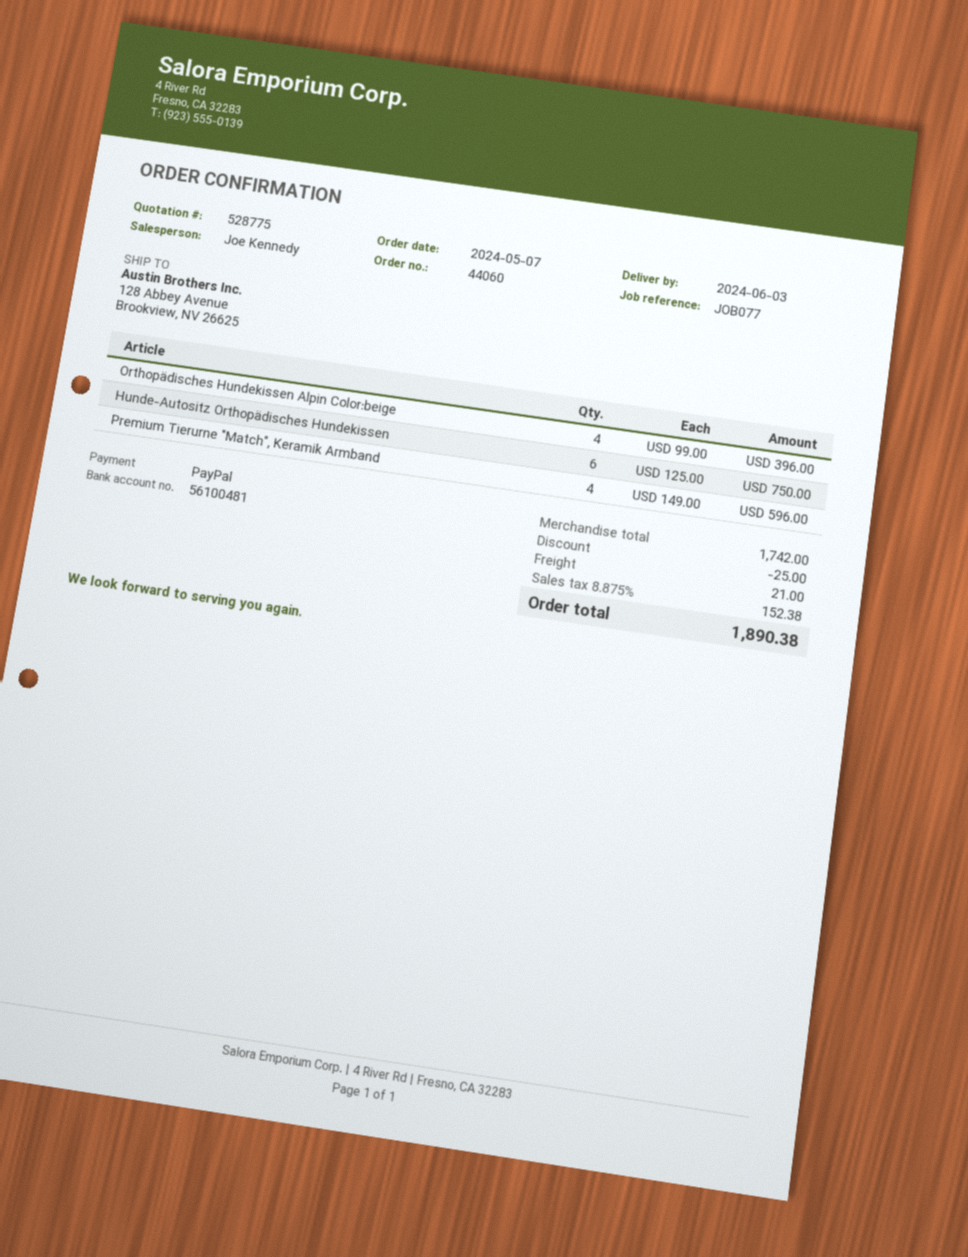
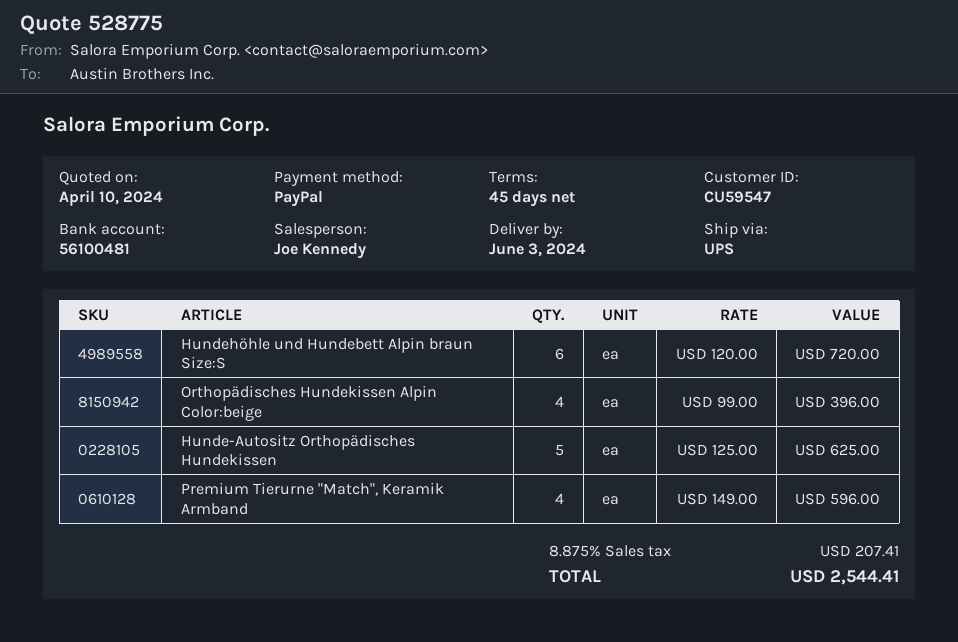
Hunde-Autositz Orthopädisches Hundekissen: 6 x 125.00 = 750.00 -> 5 x 125.00 = 625.00
Hundehöhle und Hundebett Alpin braun Size:S: none -> 6 x 120.00 = 720.00
discount: 25.00 -> none
shipping: 21.00 -> none
tax: 8.875% = 152.38 -> 8.875% = 207.41
total: 1890.38 -> 2544.41

